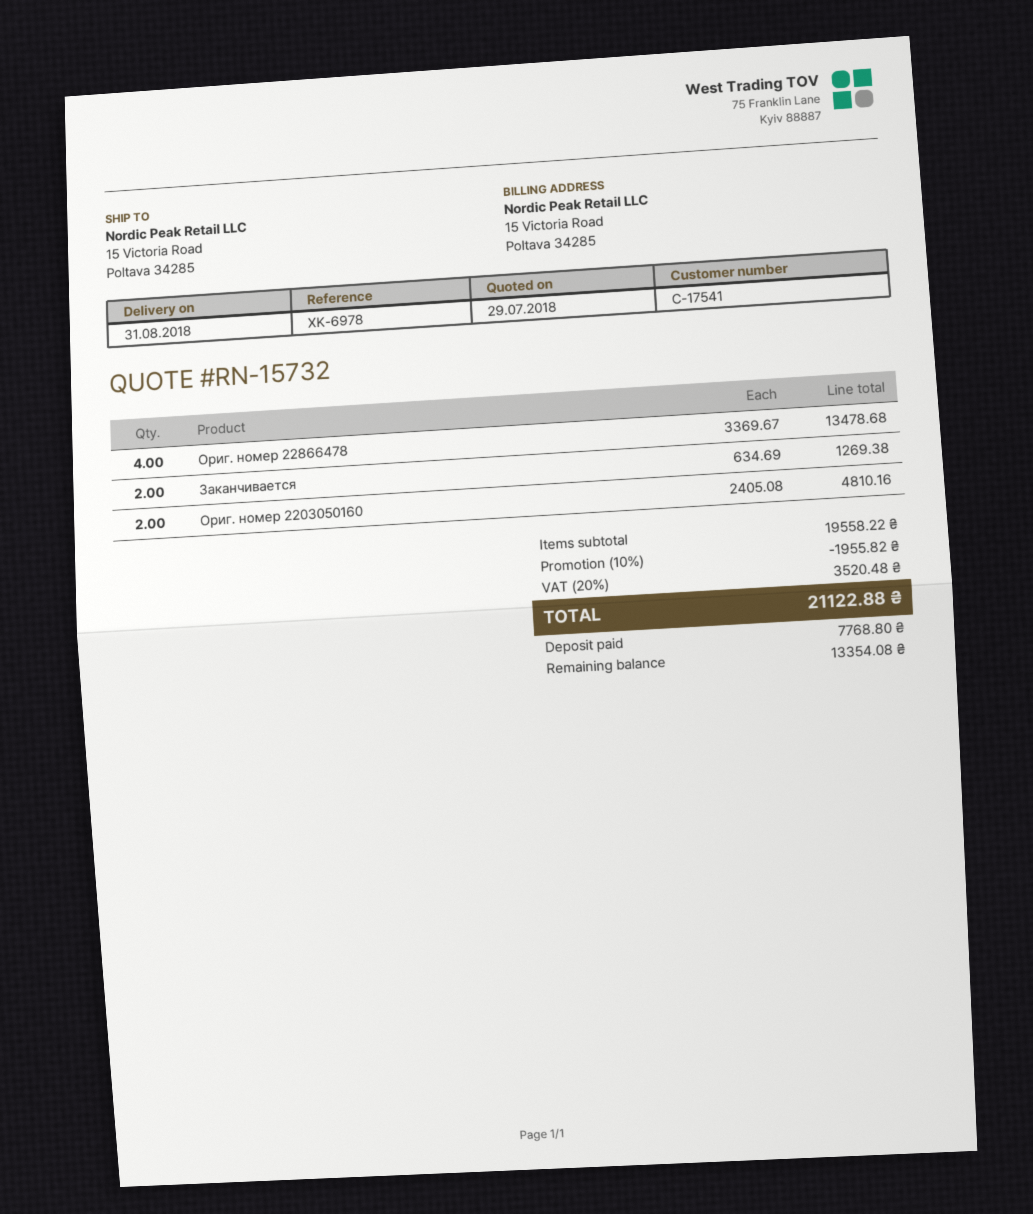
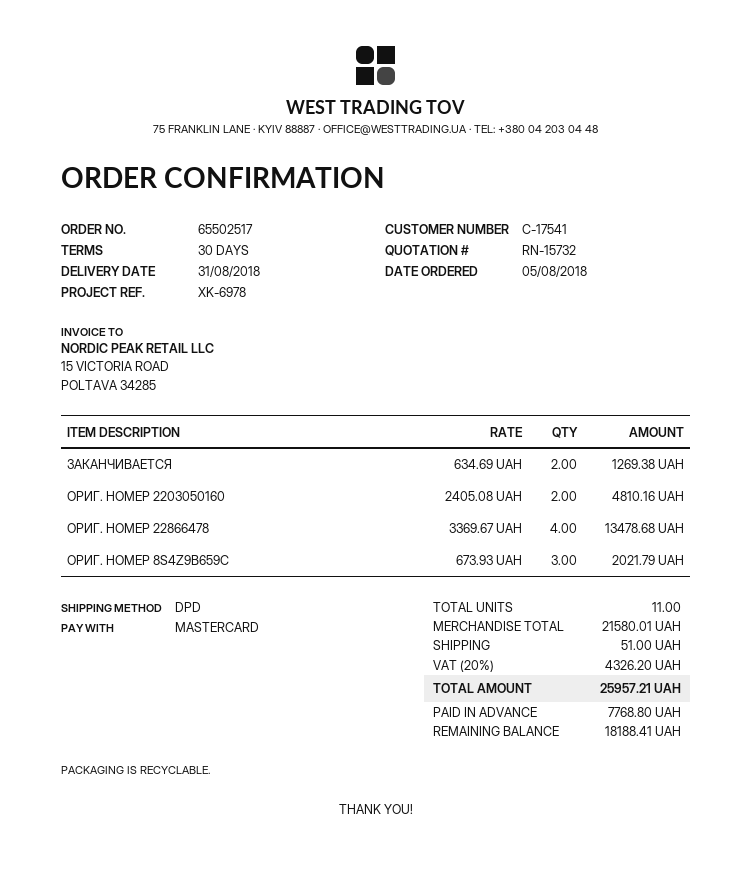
ОРИГ. НОМЕР 8S4Z9B659C: none -> 3 x 673.93 = 2021.79
subtotal: 19558.22 -> 21580.01
discount: 10% = 1955.82 -> none
shipping: none -> 51.00
tax: 20% = 3520.48 -> 20% = 4326.20
total: 21122.88 -> 25957.21
balance: 13354.08 -> 18188.41

